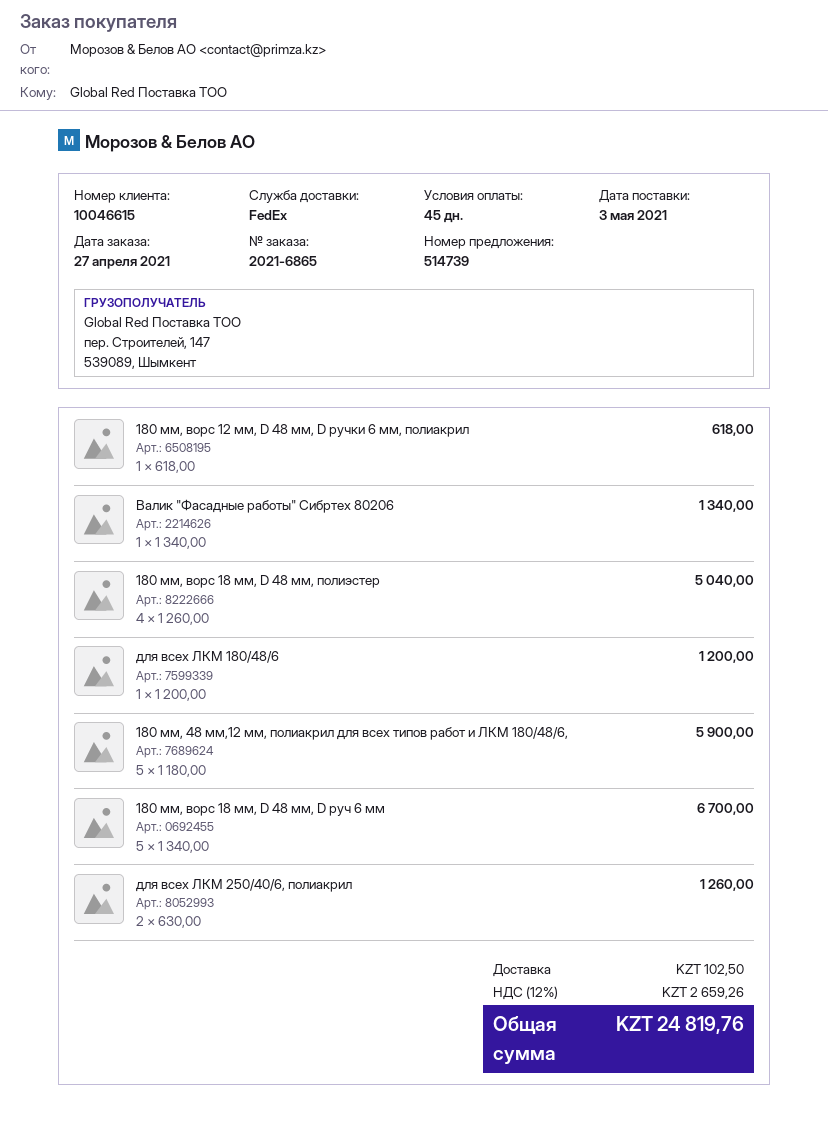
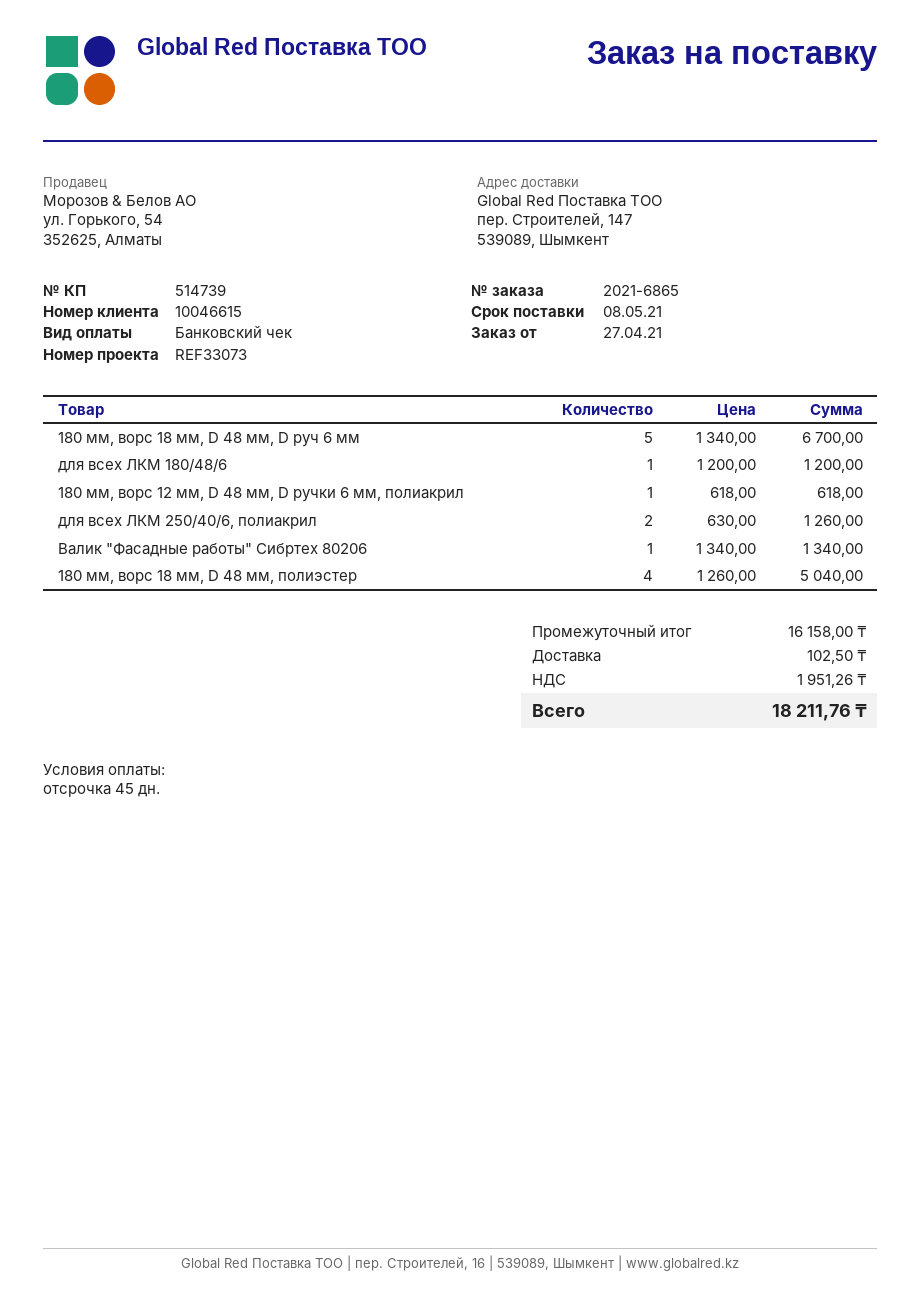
delivery date: 2021-05-03 -> 2021-05-08
180 мм, 48 мм,12 мм, полиакрил для всех типов работ и ЛКМ 180/48/6,: 5 x 1180.00 = 5900.00 -> none
tax: 2659.26 -> 1951.26
total: 24819.76 -> 18211.76

